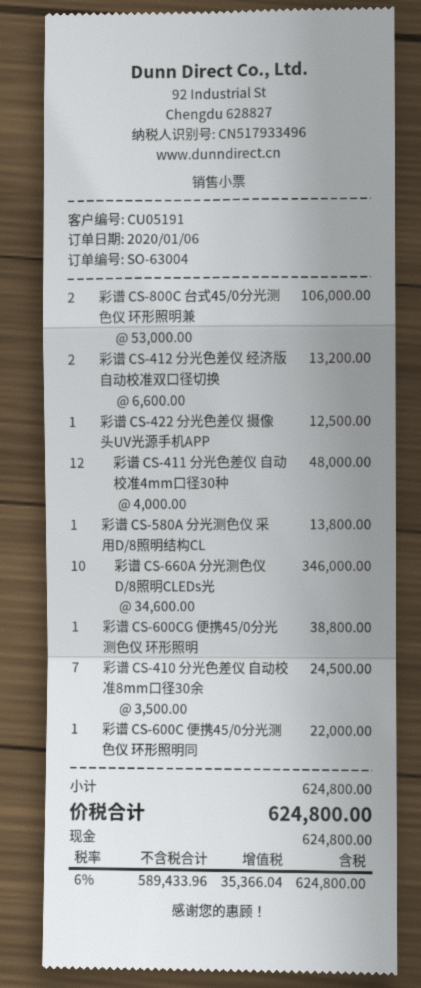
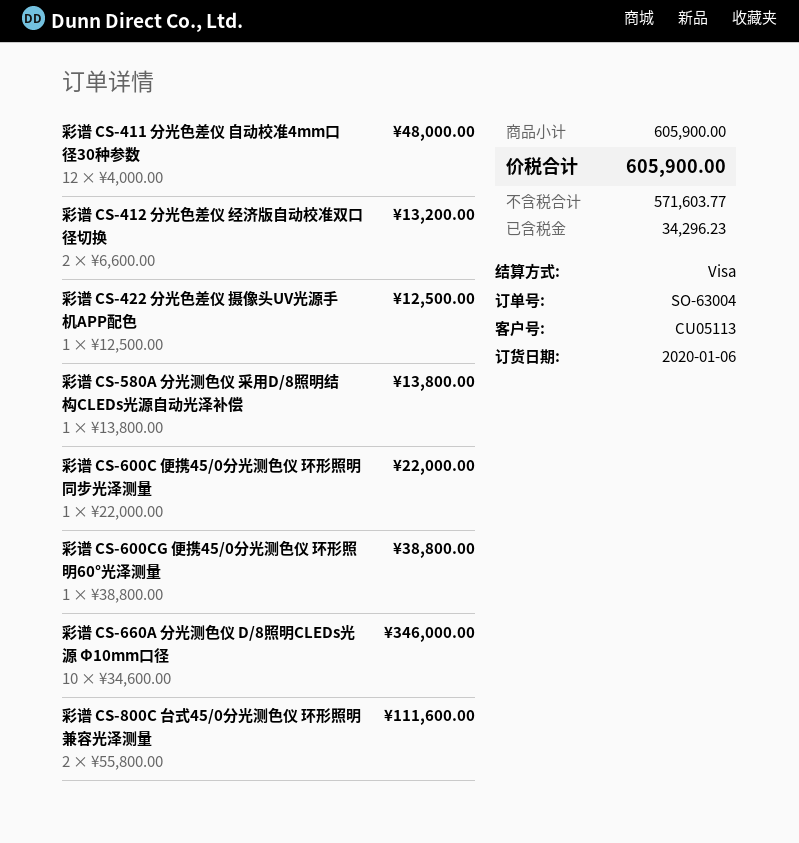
customer number: CU05191 -> CU05113
payment method: cash -> Visa
彩谱 CS-800C 台式45/0分光测色仪 环形照明兼: 2 x 53000.00 = 106000.00 -> 2 x 55800.00 = 111600.00
彩谱 CS-410 分光色差仪 自动校准8mm口径30余: 7 x 3500.00 = 24500.00 -> none
subtotal: 624800.00 -> 605900.00
net: 589433.96 -> 571603.77
tax: 35366.04 -> 34296.23
total: 624800.00 -> 605900.00

